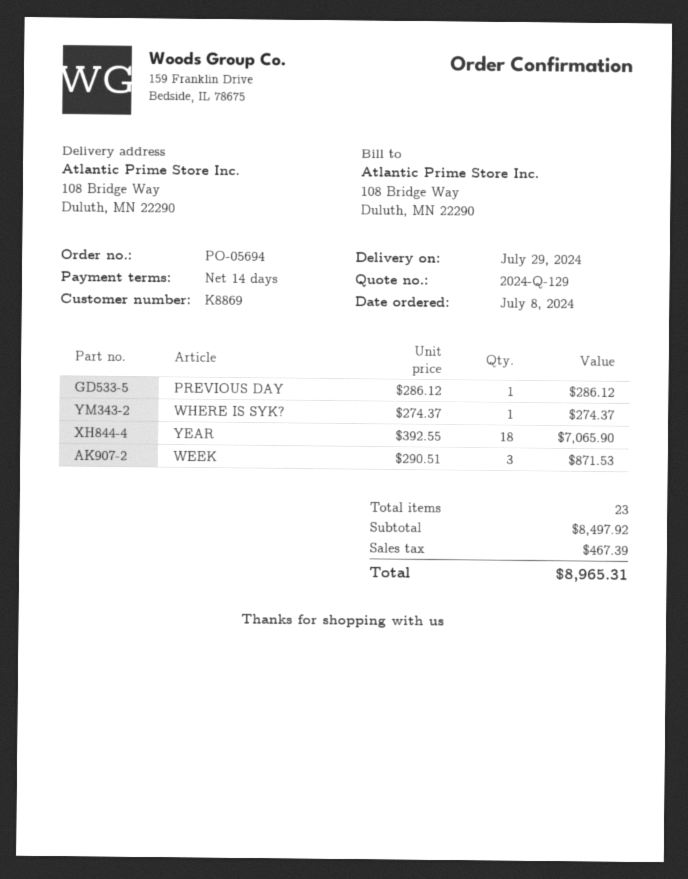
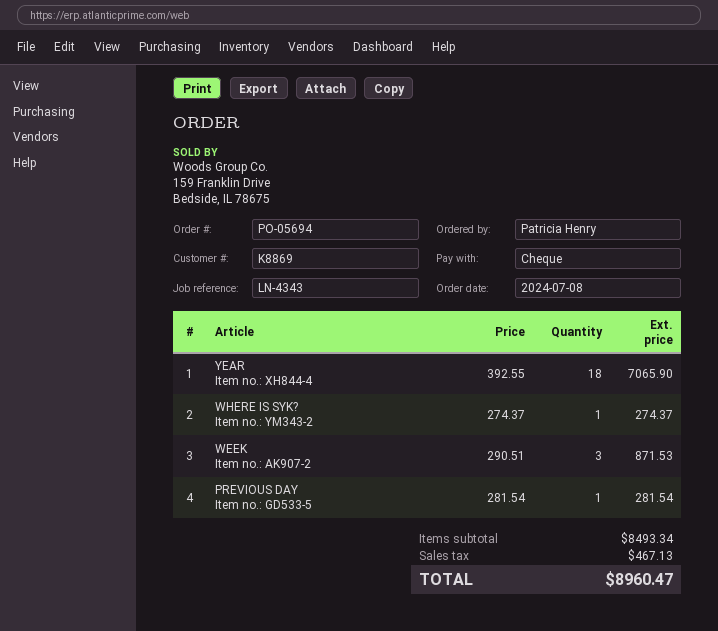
PREVIOUS DAY: 1 x 286.12 = 286.12 -> 1 x 281.54 = 281.54
subtotal: 8497.92 -> 8493.34
tax: 467.39 -> 467.13
total: 8965.31 -> 8960.47

